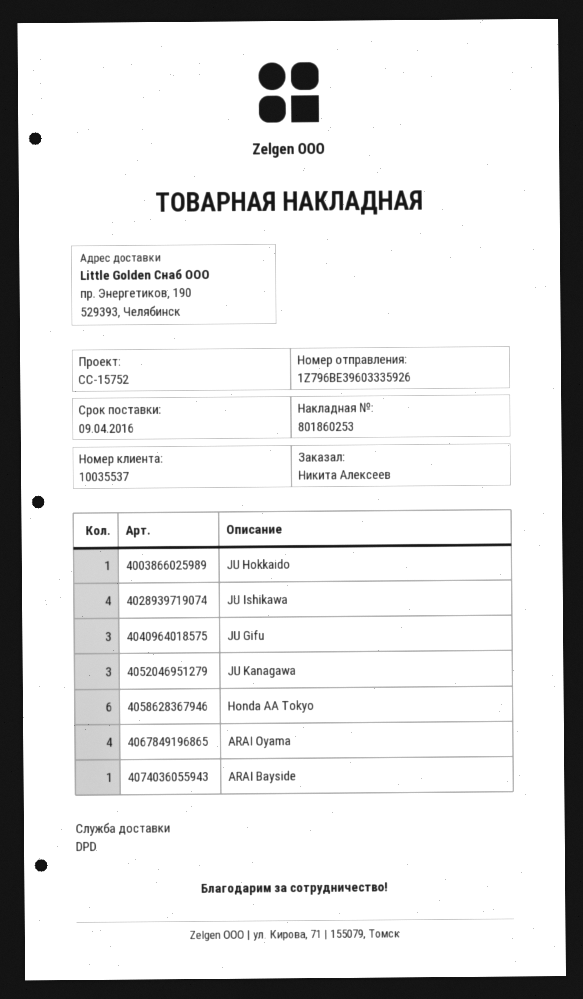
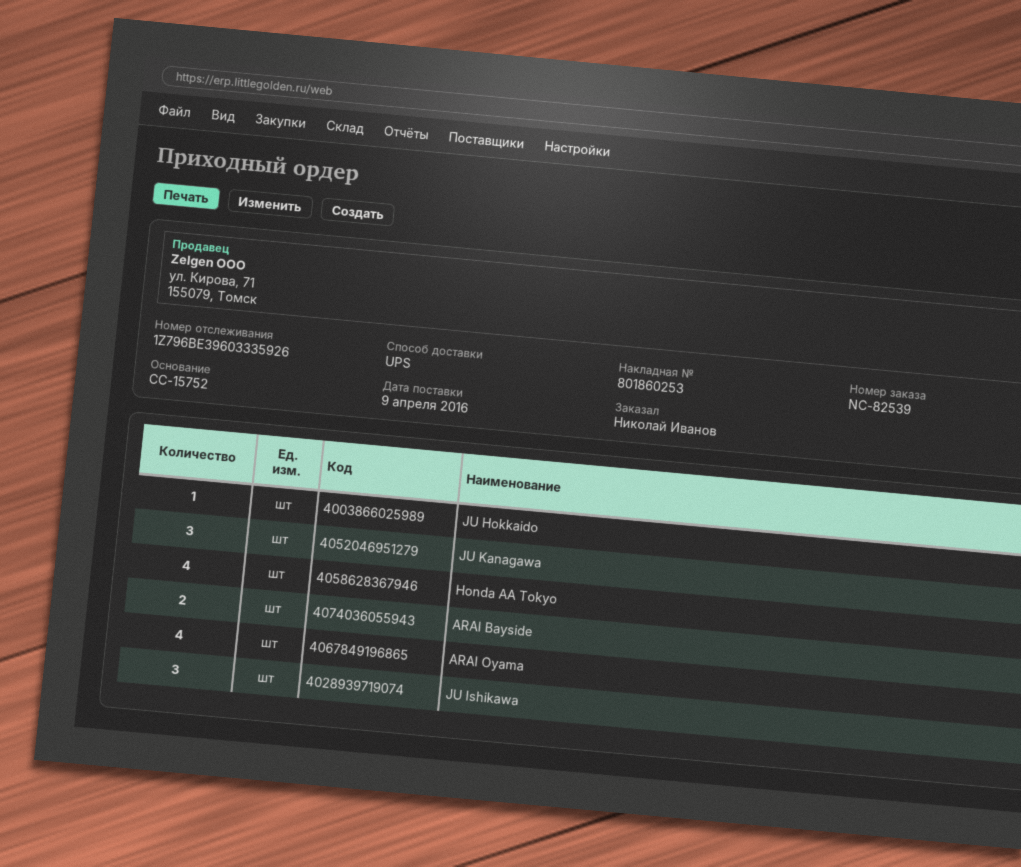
ordered by: Никита Алексеев -> Николай Иванов
shipping method: DPD -> UPS
JU Ishikawa: 4 -> 3
JU Gifu: 3 -> none
Honda AA Tokyo: 6 -> 4
ARAI Bayside: 1 -> 2

